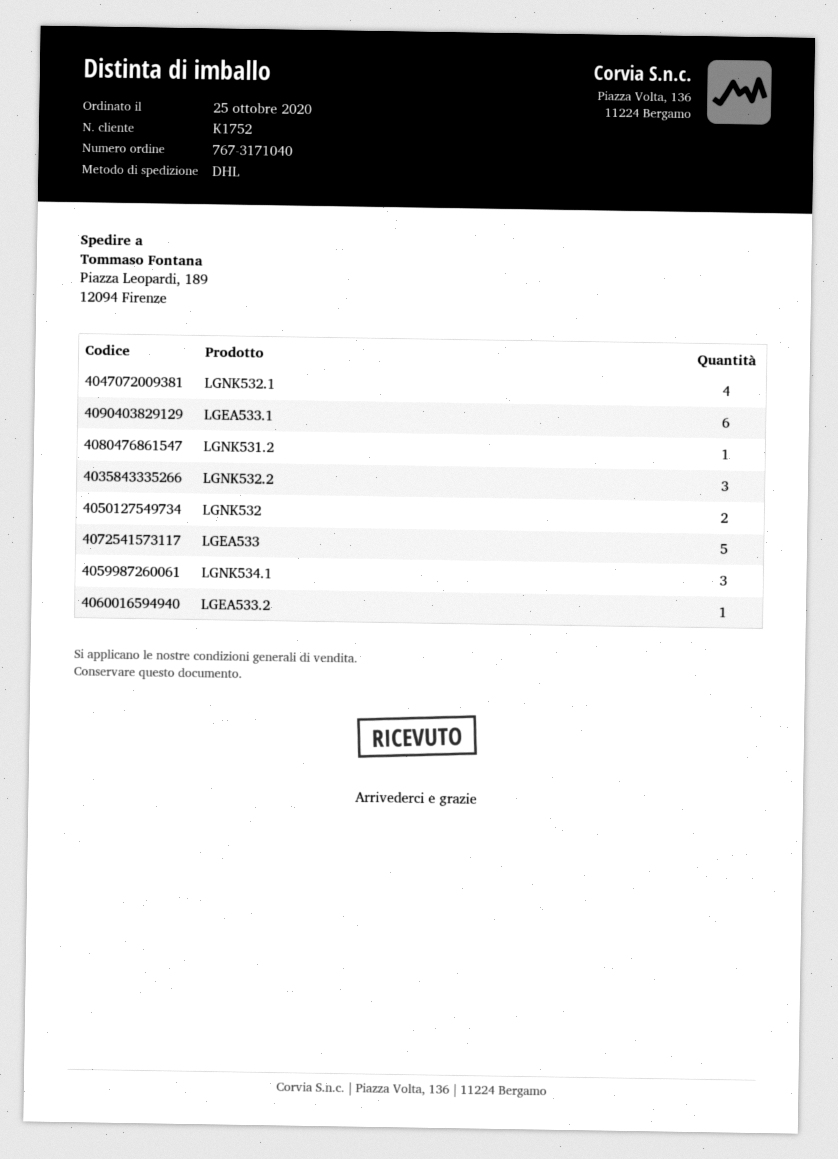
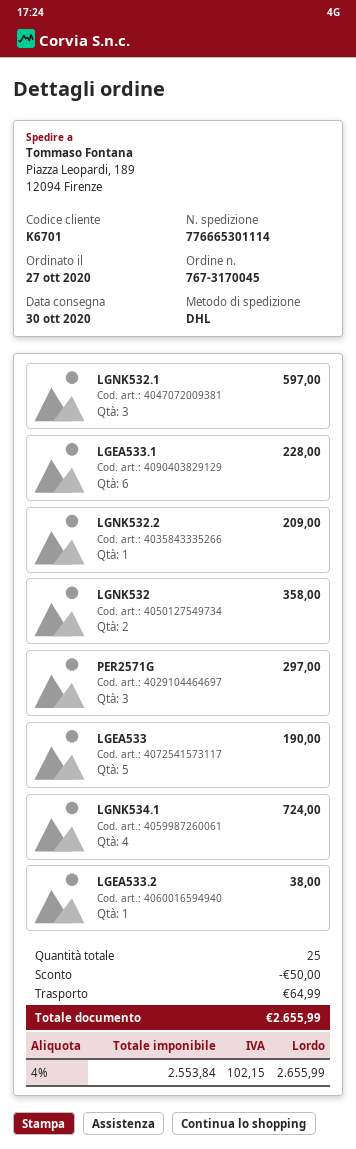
order number: 767-3171040 -> 767-3170045
order date: 2020-10-25 -> 2020-10-27
customer number: K1752 -> K6701
LGNK532.1: 4 -> 3
LGNK531.2: 1 -> none
LGNK532.2: 3 -> 1
LGNK534.1: 3 -> 4
PER2571G: none -> 3

